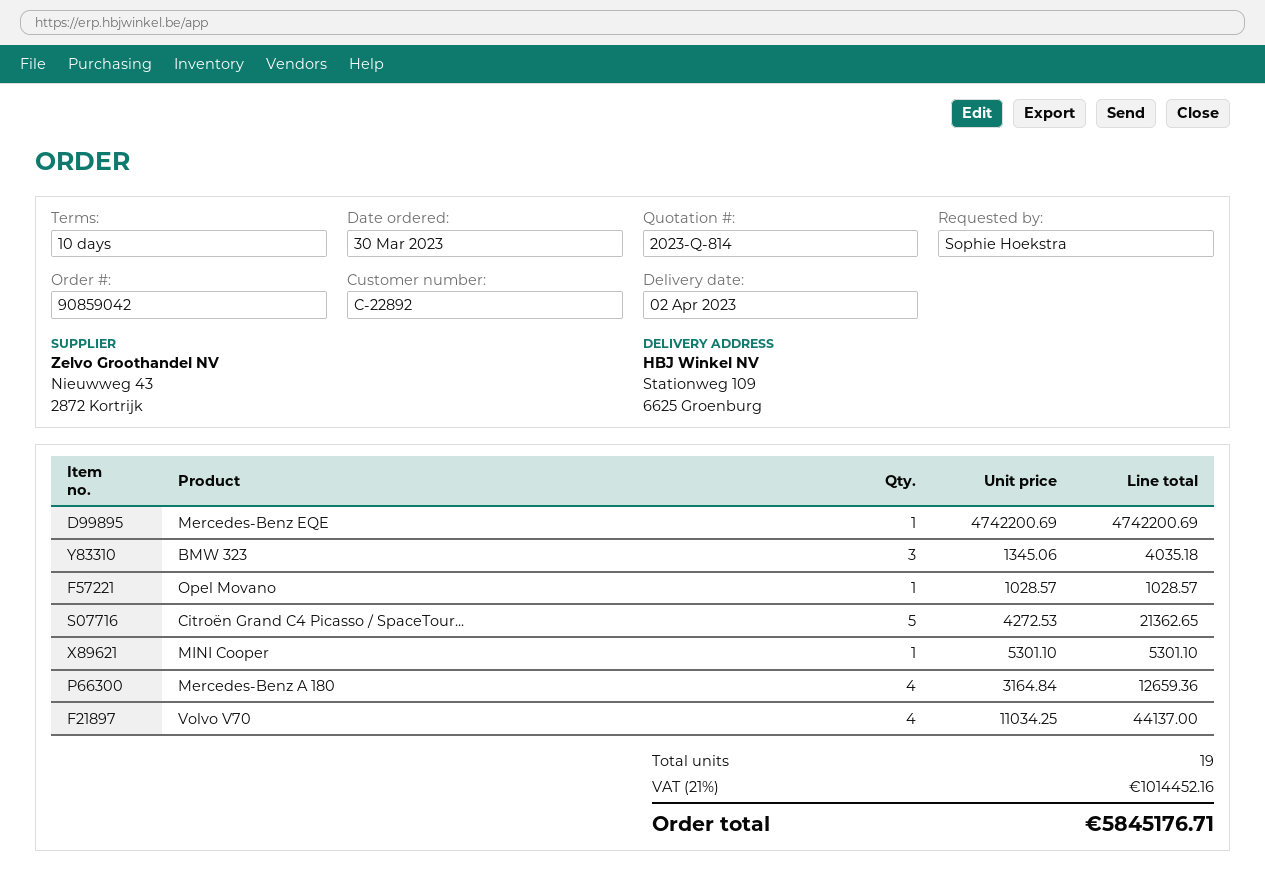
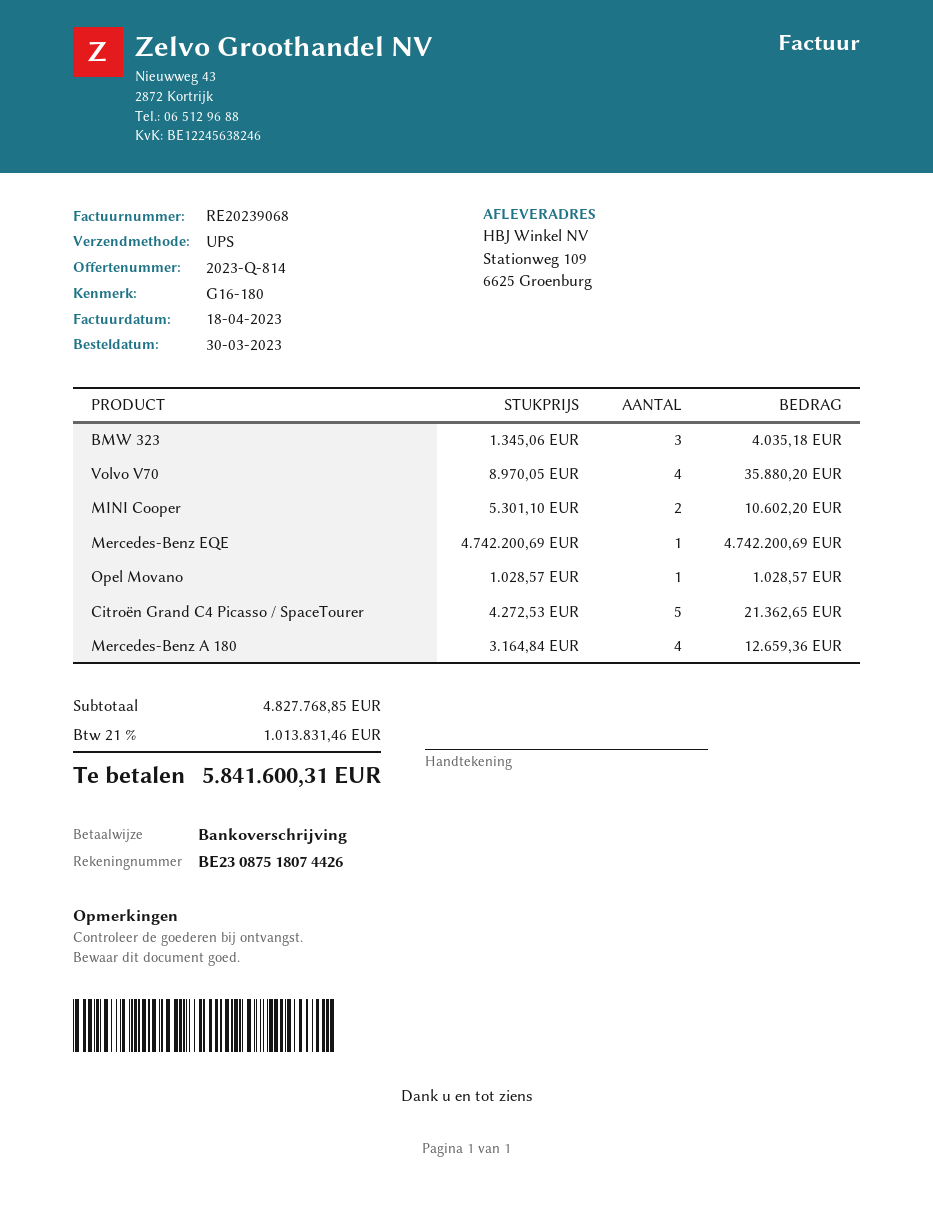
MINI Cooper: 1 x 5301.10 = 5301.10 -> 2 x 5301.10 = 10602.20
Volvo V70: 4 x 11034.25 = 44137.00 -> 4 x 8970.05 = 35880.20
tax: 21% = 1014452.16 -> 21% = 1013831.46
total: 5845176.71 -> 5841600.31

